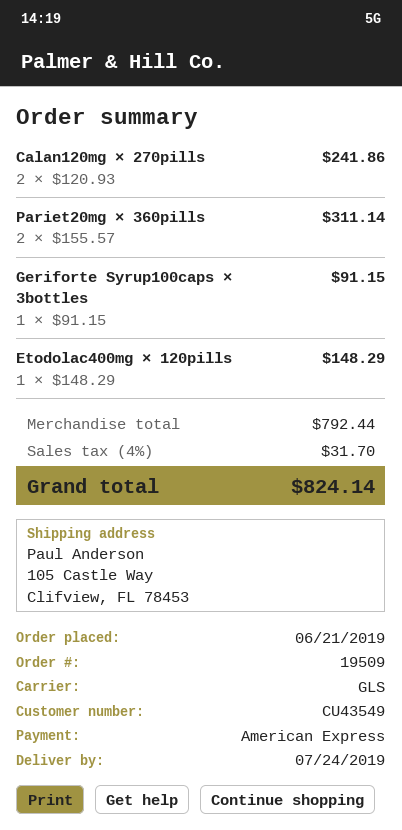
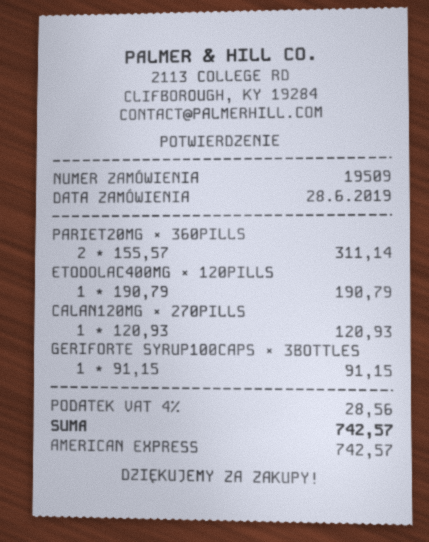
order date: 2019-06-21 -> 2019-06-28
Calan120mg × 270pills: 2 x 120.93 = 241.86 -> 1 x 120.93 = 120.93
Etodolac400mg × 120pills: 1 x 148.29 = 148.29 -> 1 x 190.79 = 190.79
tax: 4% = 31.70 -> 4% = 28.56
total: 824.14 -> 742.57

